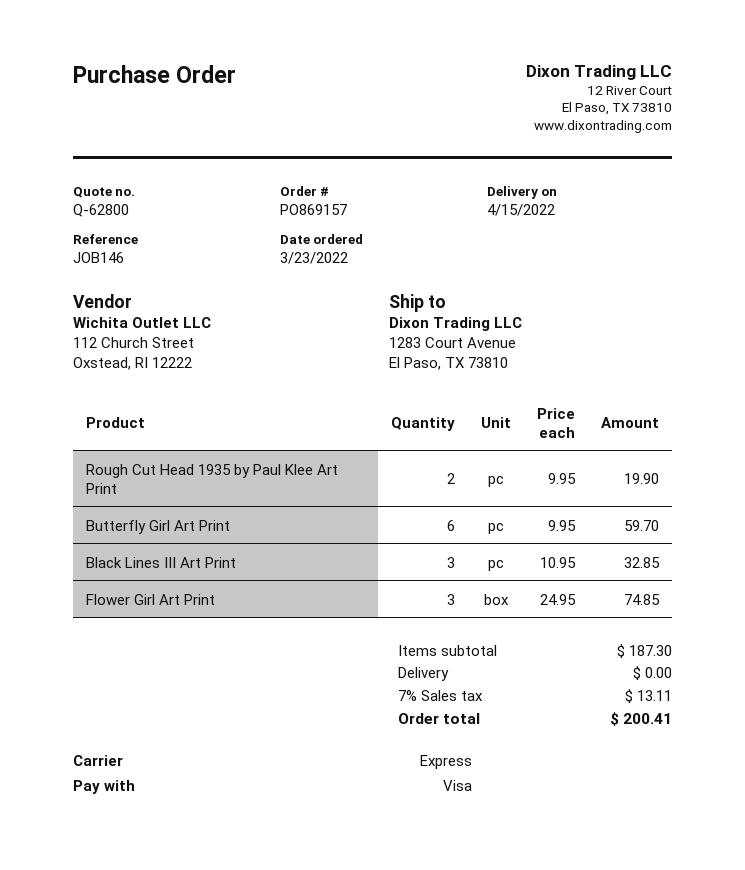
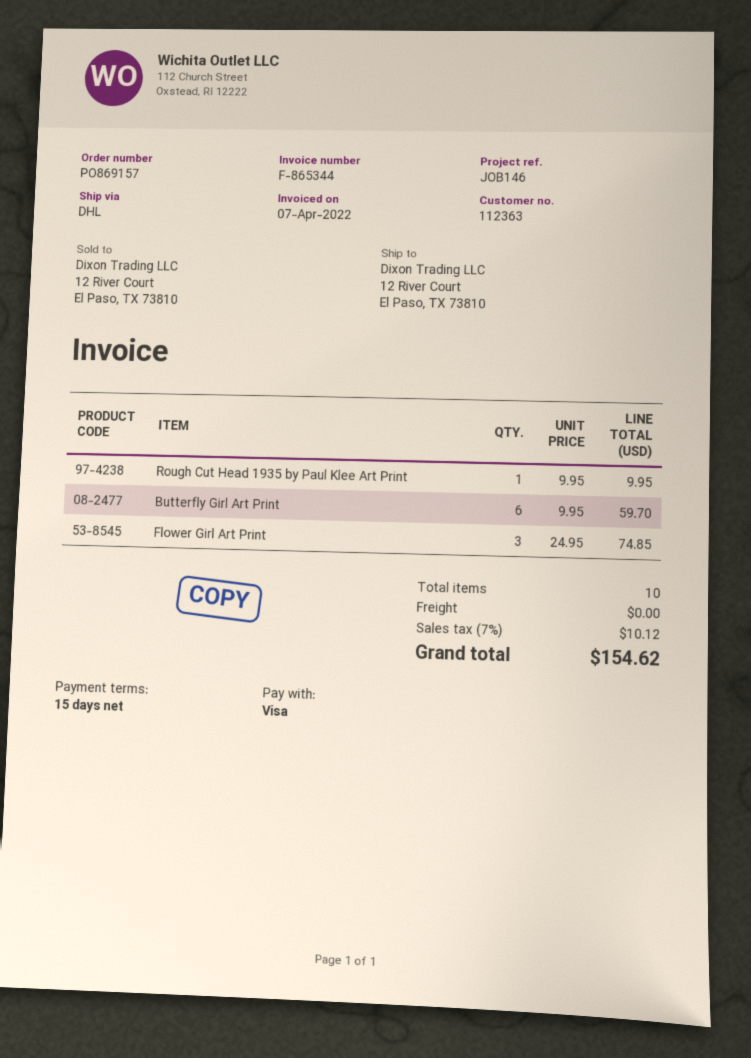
shipping method: express -> DHL
ship to: 1283 Court Avenue, El Paso, TX 73810 -> 12 River Court, El Paso, TX 73810
Rough Cut Head 1935 by Paul Klee Art Print: 2 x 9.95 = 19.90 -> 1 x 9.95 = 9.95
Black Lines III Art Print: 3 x 10.95 = 32.85 -> none
tax: 7% = 13.11 -> 7% = 10.12
total: 200.41 -> 154.62

